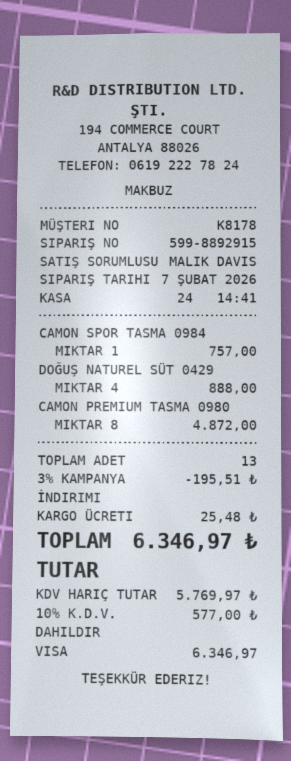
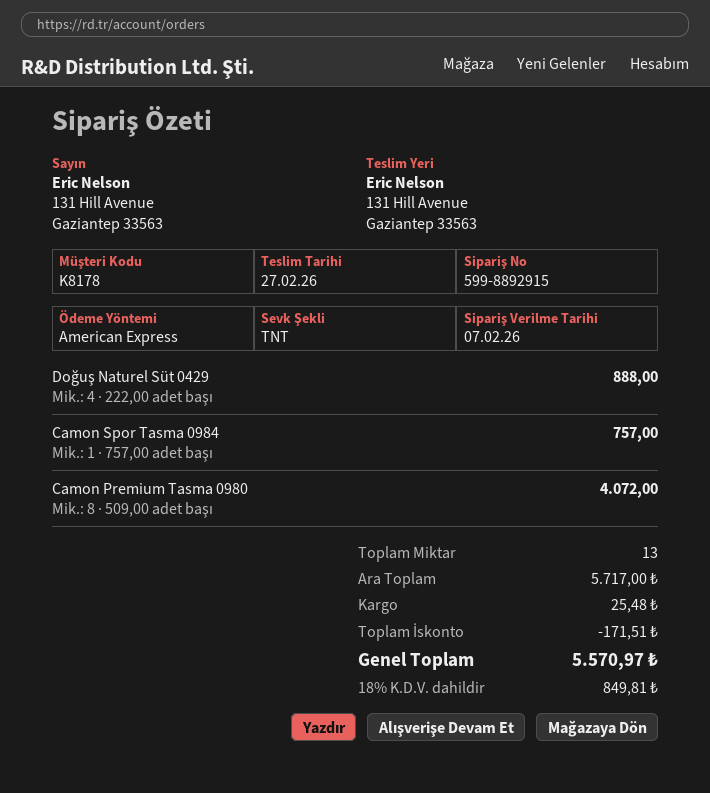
payment method: Visa -> American Express
CAMON PREMIUM TASMA 0980: 8 for 4872.00 -> 8 for 4072.00
discount: 195.51 -> 171.51
tax: 10% = 577.00 -> 18% = 849.81
total: 6346.97 -> 5570.97

